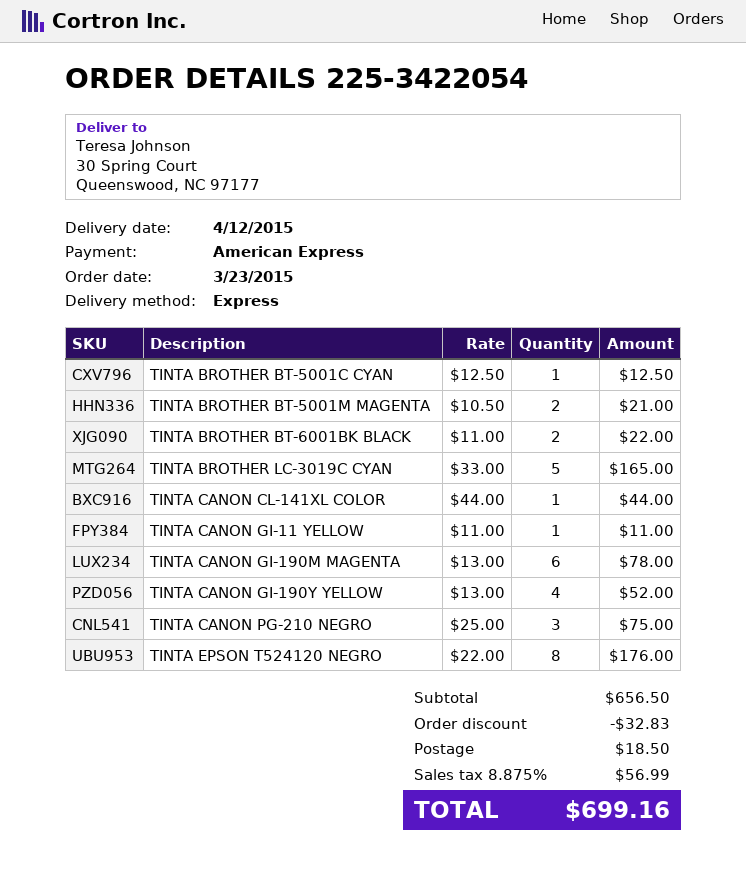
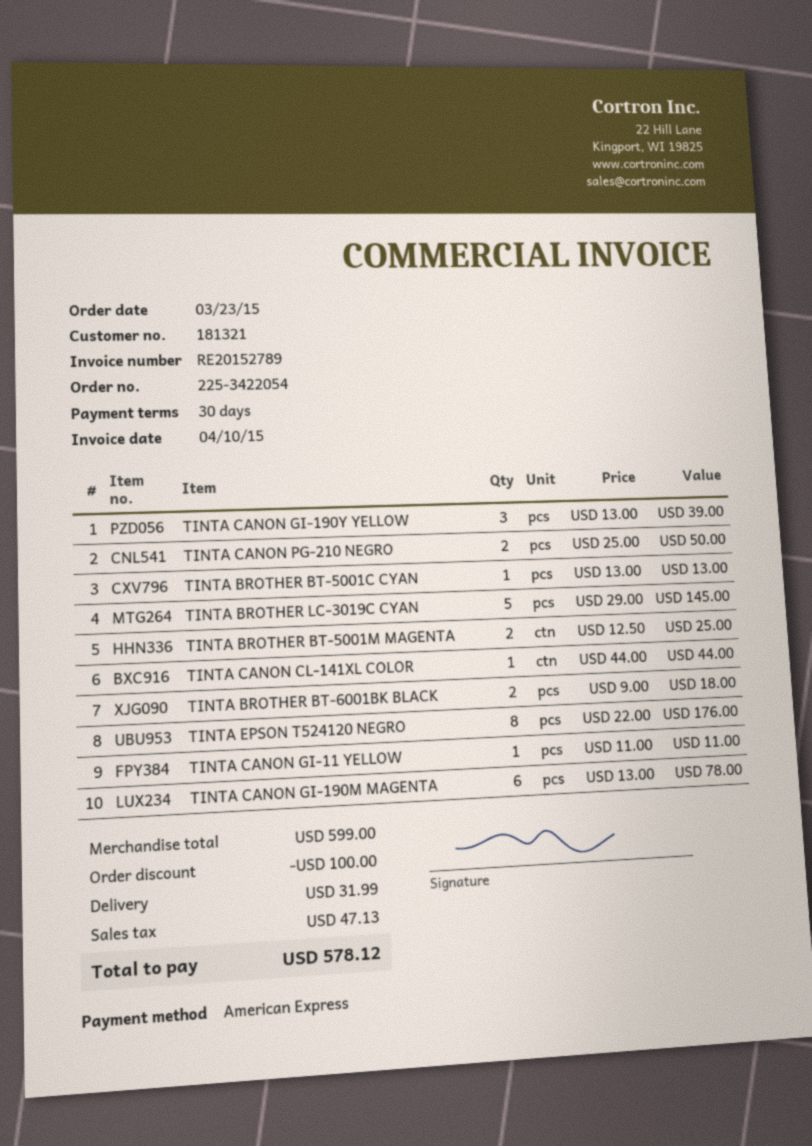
TINTA BROTHER BT-5001C CYAN: 1 x 12.50 = 12.50 -> 1 x 13.00 = 13.00
TINTA BROTHER BT-5001M MAGENTA: 2 x 10.50 = 21.00 -> 2 x 12.50 = 25.00
TINTA BROTHER BT-6001BK BLACK: 2 x 11.00 = 22.00 -> 2 x 9.00 = 18.00
TINTA BROTHER LC-3019C CYAN: 5 x 33.00 = 165.00 -> 5 x 29.00 = 145.00
TINTA CANON GI-190Y YELLOW: 4 x 13.00 = 52.00 -> 3 x 13.00 = 39.00
TINTA CANON PG-210 NEGRO: 3 x 25.00 = 75.00 -> 2 x 25.00 = 50.00
subtotal: 656.50 -> 599.00
discount: 32.83 -> 100.00
shipping: 18.50 -> 31.99
tax: 56.99 -> 47.13
total: 699.16 -> 578.12

